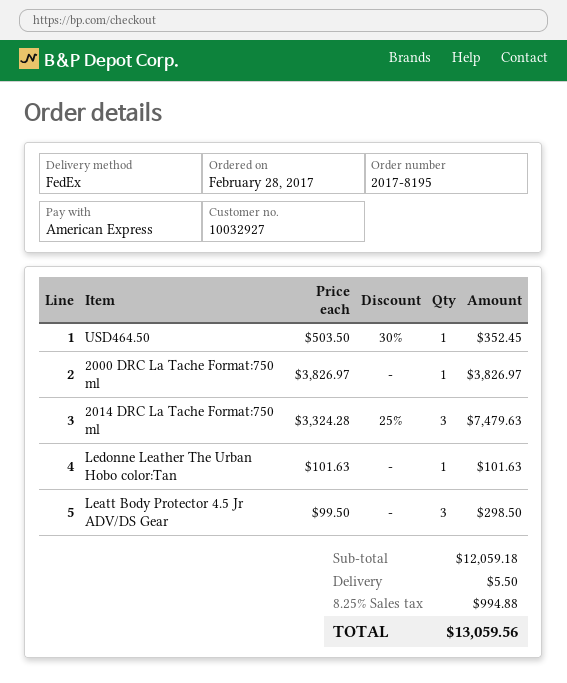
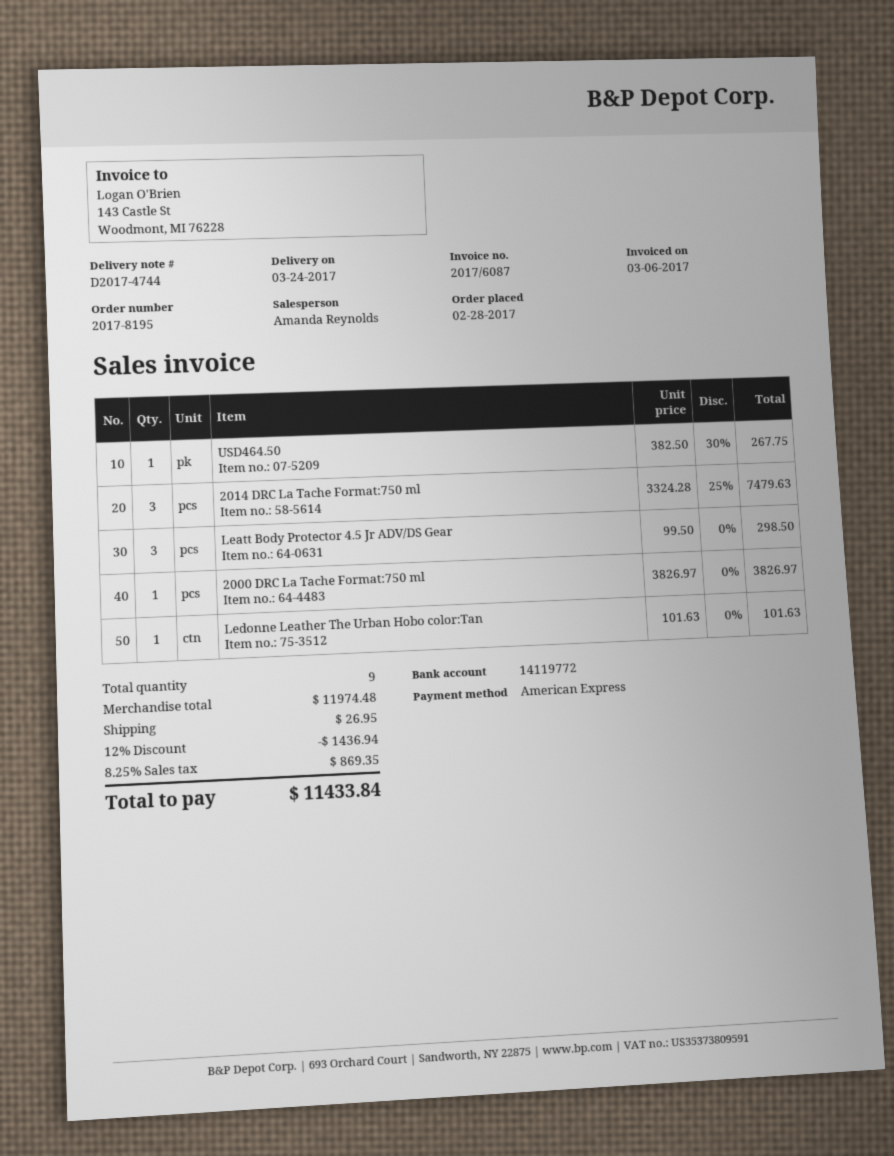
USD464.50: 1 x 503.50 - 30% = 352.45 -> 1 x 382.50 - 30% = 267.75
subtotal: 12059.18 -> 11974.48
discount: none -> 12% = 1436.94
shipping: 5.50 -> 26.95
tax: 8.25% = 994.88 -> 8.25% = 869.35
total: 13059.56 -> 11433.84

